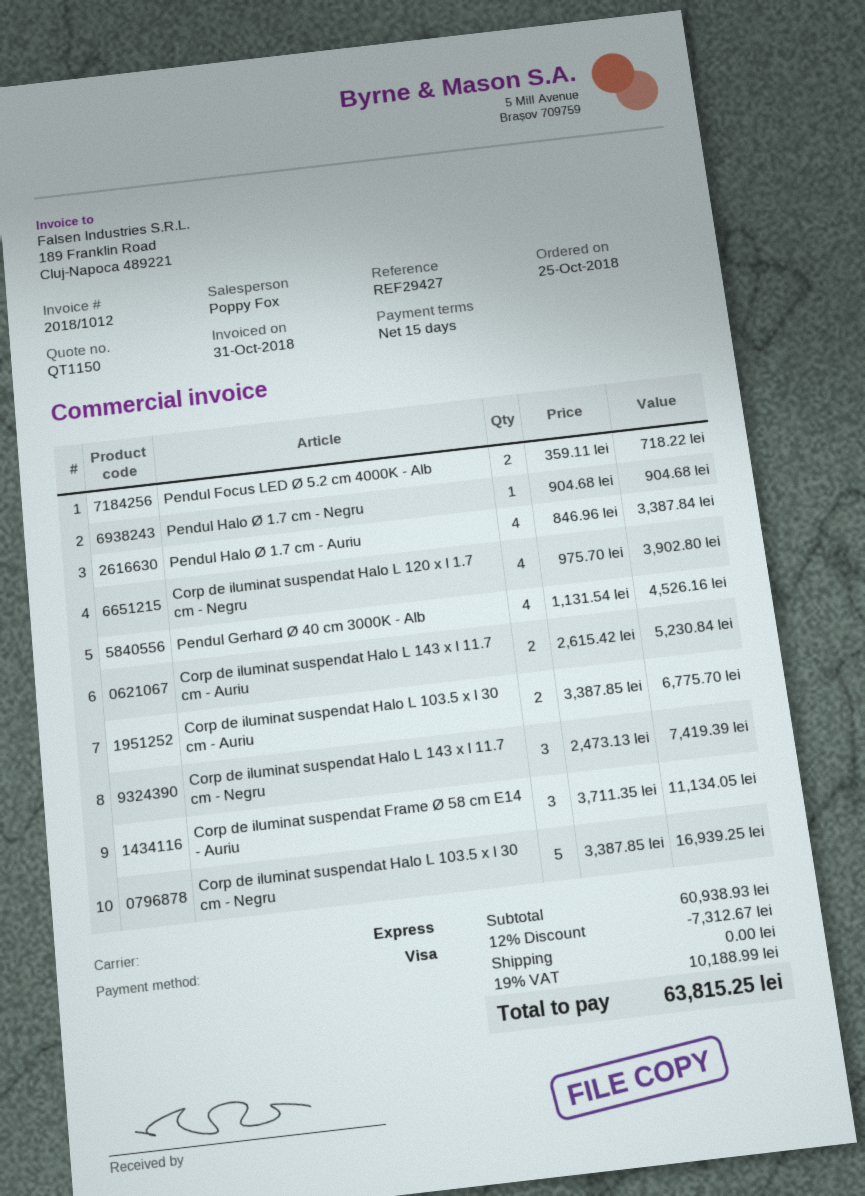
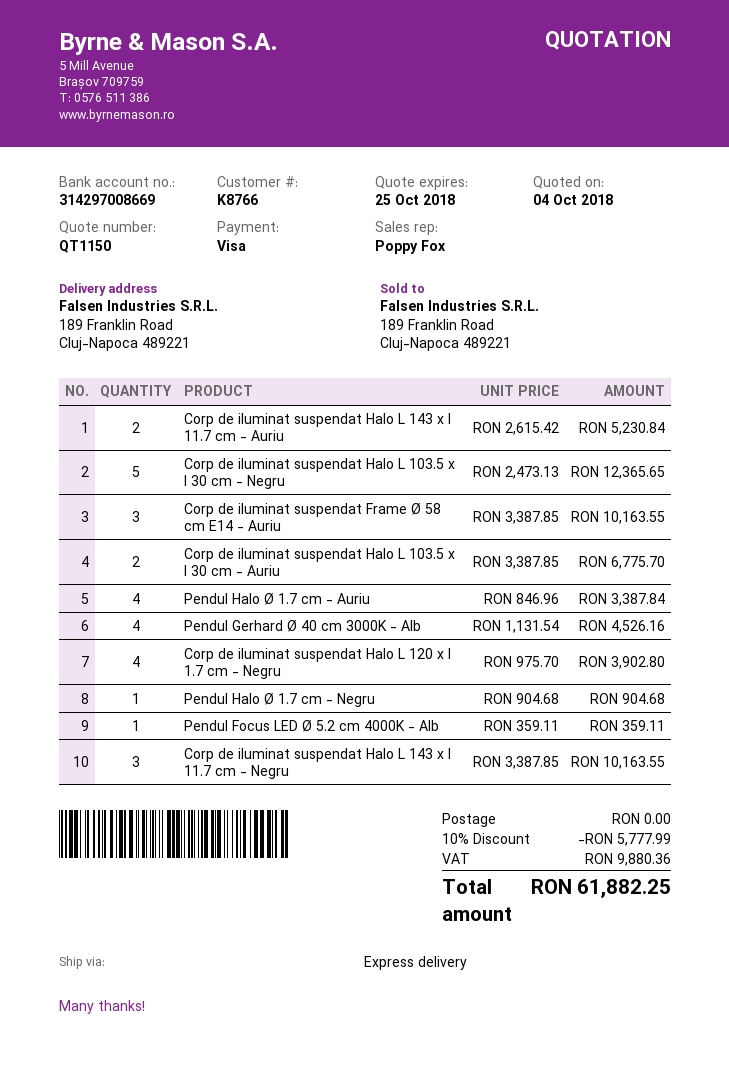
Pendul Focus LED Ø 5.2 cm 4000K - Alb: 2 x 359.11 = 718.22 -> 1 x 359.11 = 359.11
Corp de iluminat suspendat Halo L 143 x l 11.7 cm - Negru: 3 x 2473.13 = 7419.39 -> 3 x 3387.85 = 10163.55
Corp de iluminat suspendat Frame Ø 58 cm E14 - Auriu: 3 x 3711.35 = 11134.05 -> 3 x 3387.85 = 10163.55
Corp de iluminat suspendat Halo L 103.5 x l 30 cm - Negru: 5 x 3387.85 = 16939.25 -> 5 x 2473.13 = 12365.65
discount: 12% = 7312.67 -> 10% = 5777.99
tax: 10188.99 -> 9880.36
total: 63815.25 -> 61882.25

